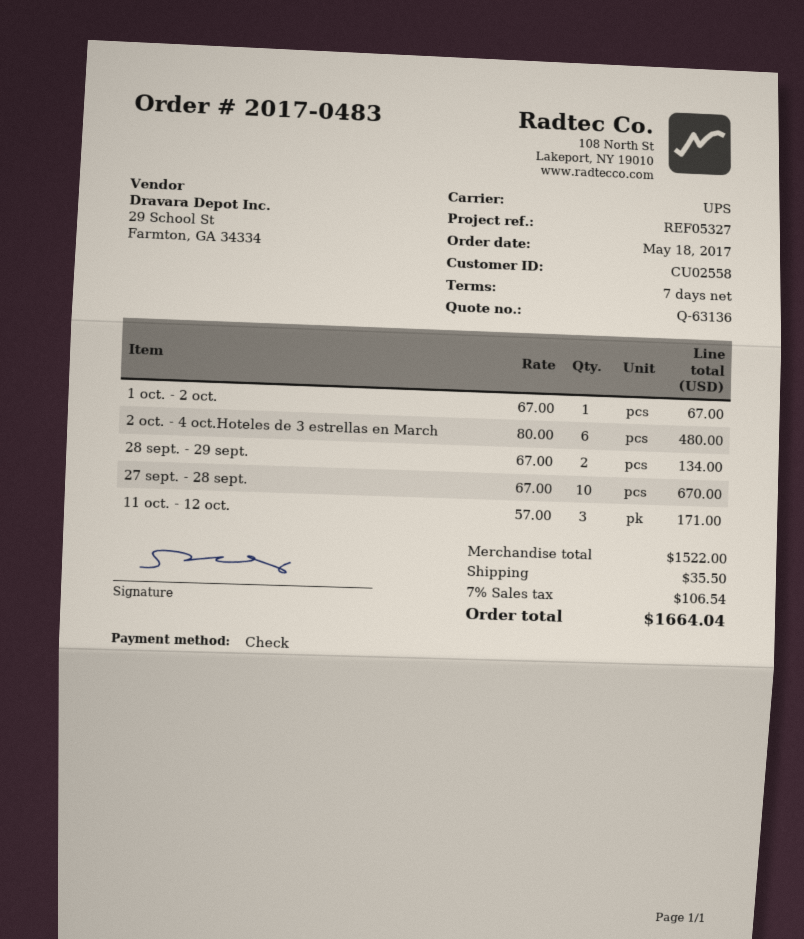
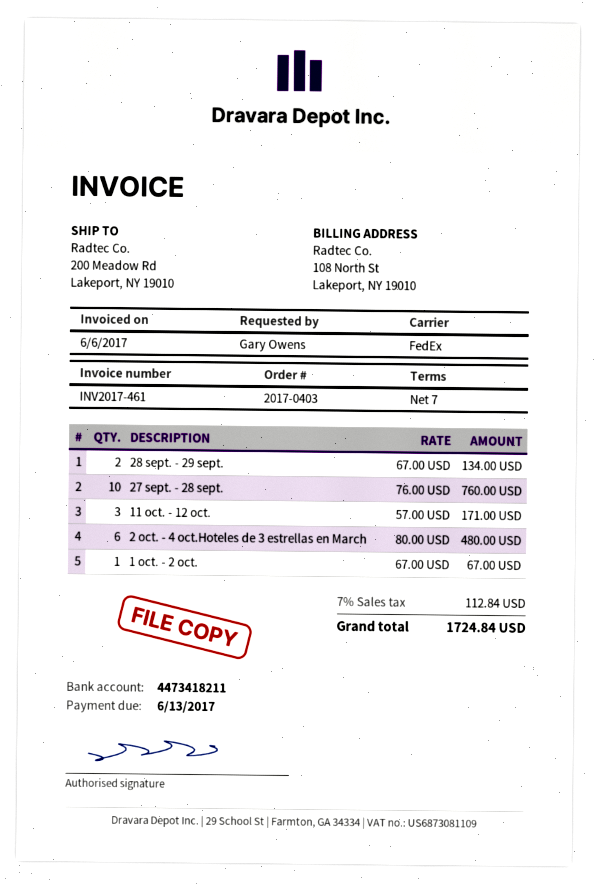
order number: 2017-0483 -> 2017-0403
shipping method: UPS -> FedEx
27 sept. - 28 sept.: 10 x 67.00 = 670.00 -> 10 x 76.00 = 760.00
shipping: 35.50 -> none
tax: 7% = 106.54 -> 7% = 112.84
total: 1664.04 -> 1724.84

